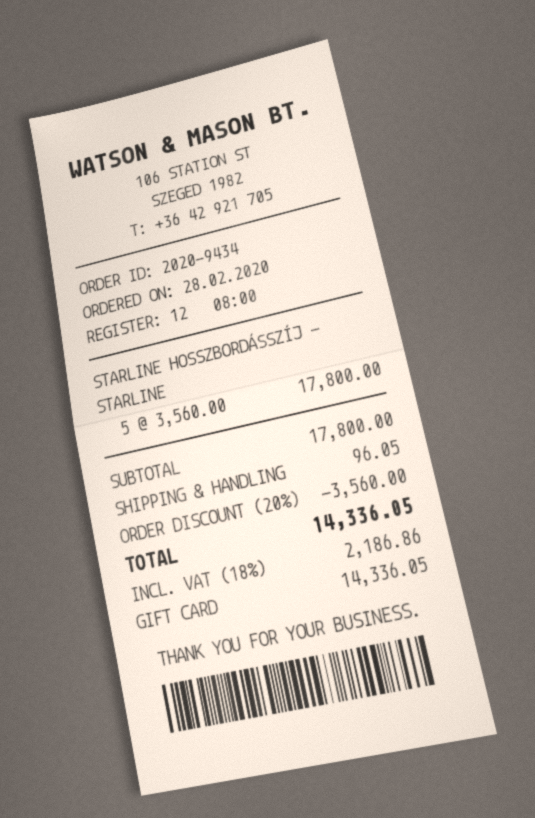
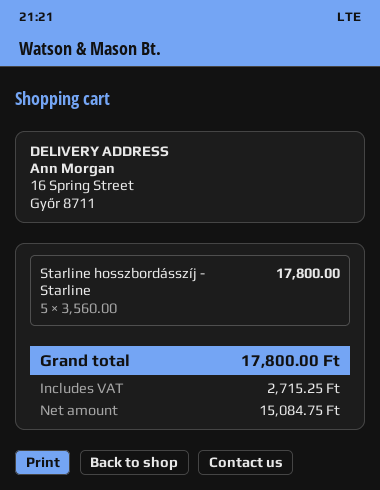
discount: 20% = 3560.00 -> none
shipping: 96.05 -> none
tax: 2186.86 -> 2715.25
total: 14336.05 -> 17800.00

